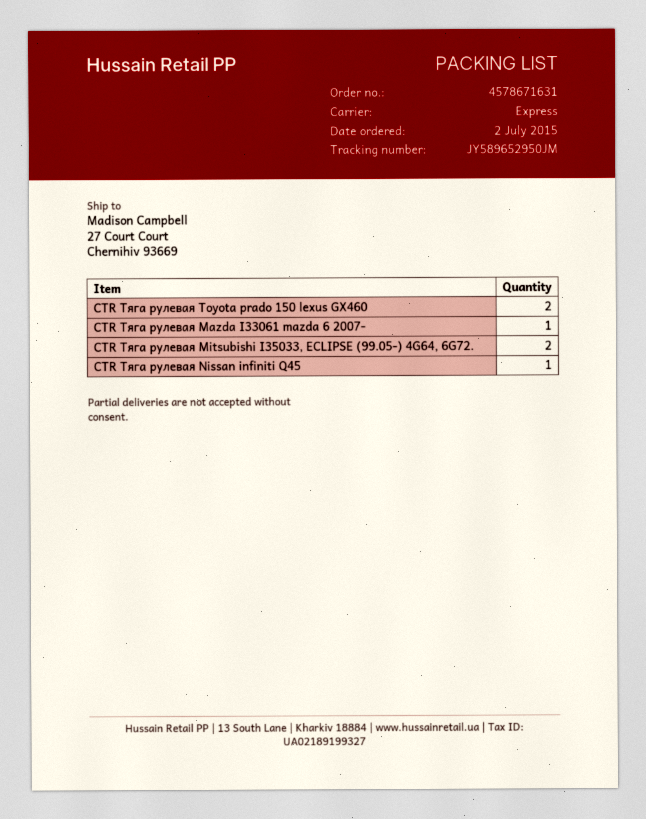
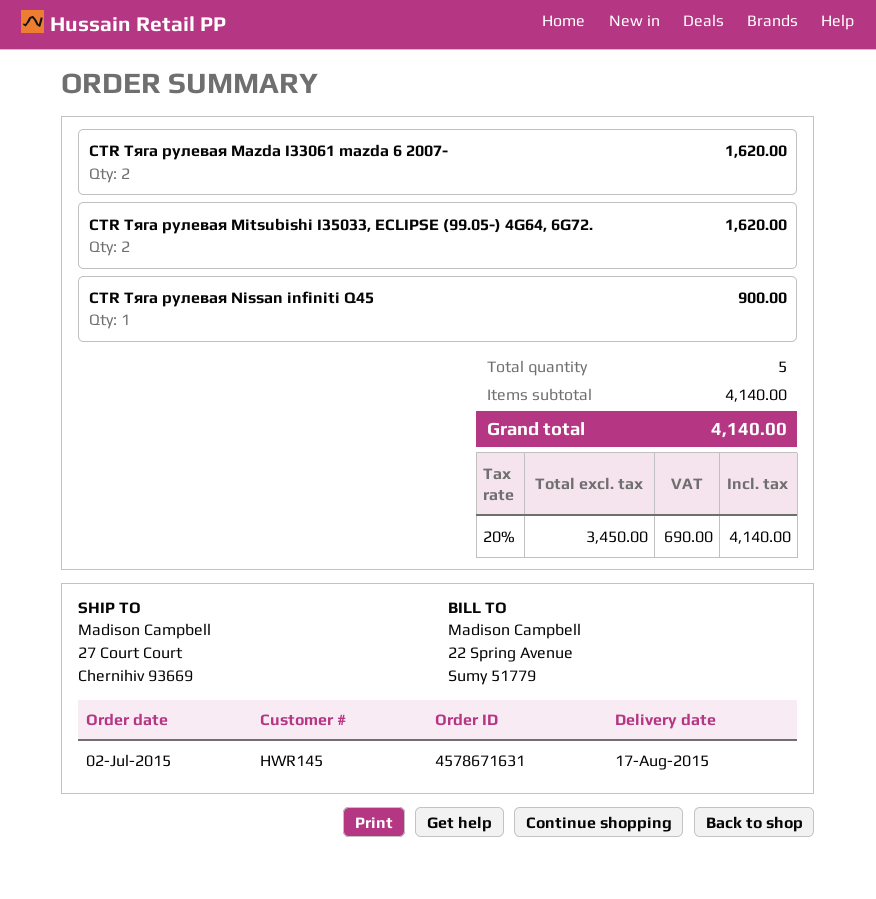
CTR Тяга рулевая Toyota prado 150 lexus GX460: 2 -> none
CTR Тяга рулевая Mazda I33061 mazda 6 2007-: 1 -> 2

